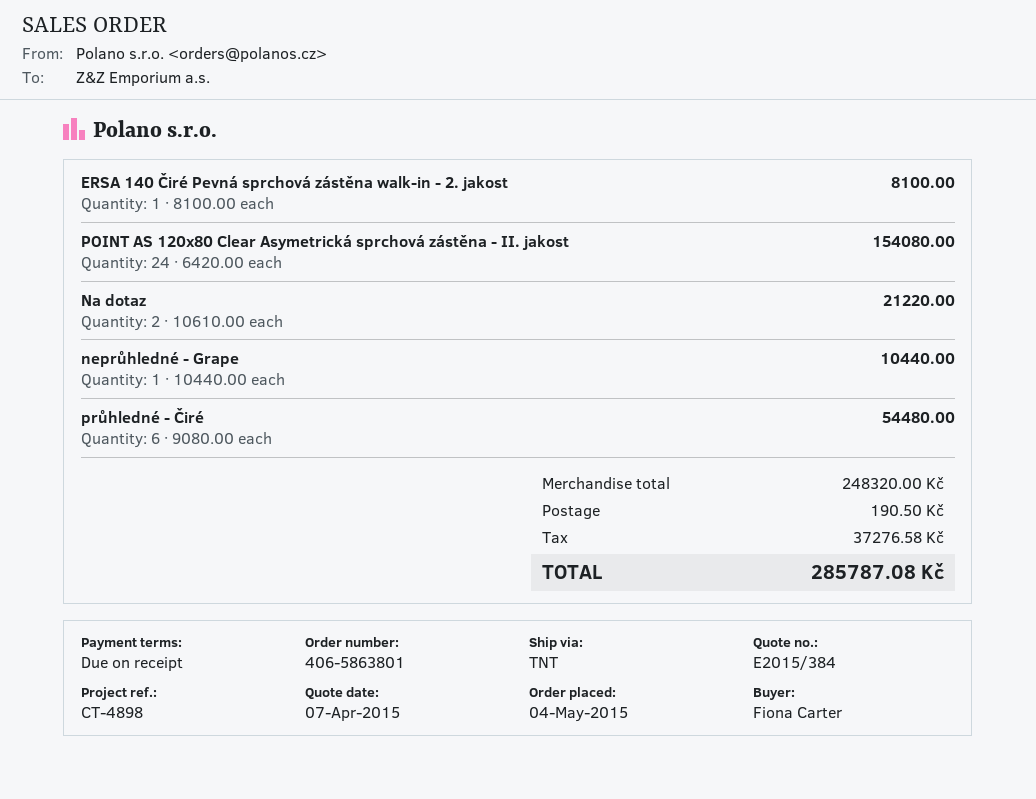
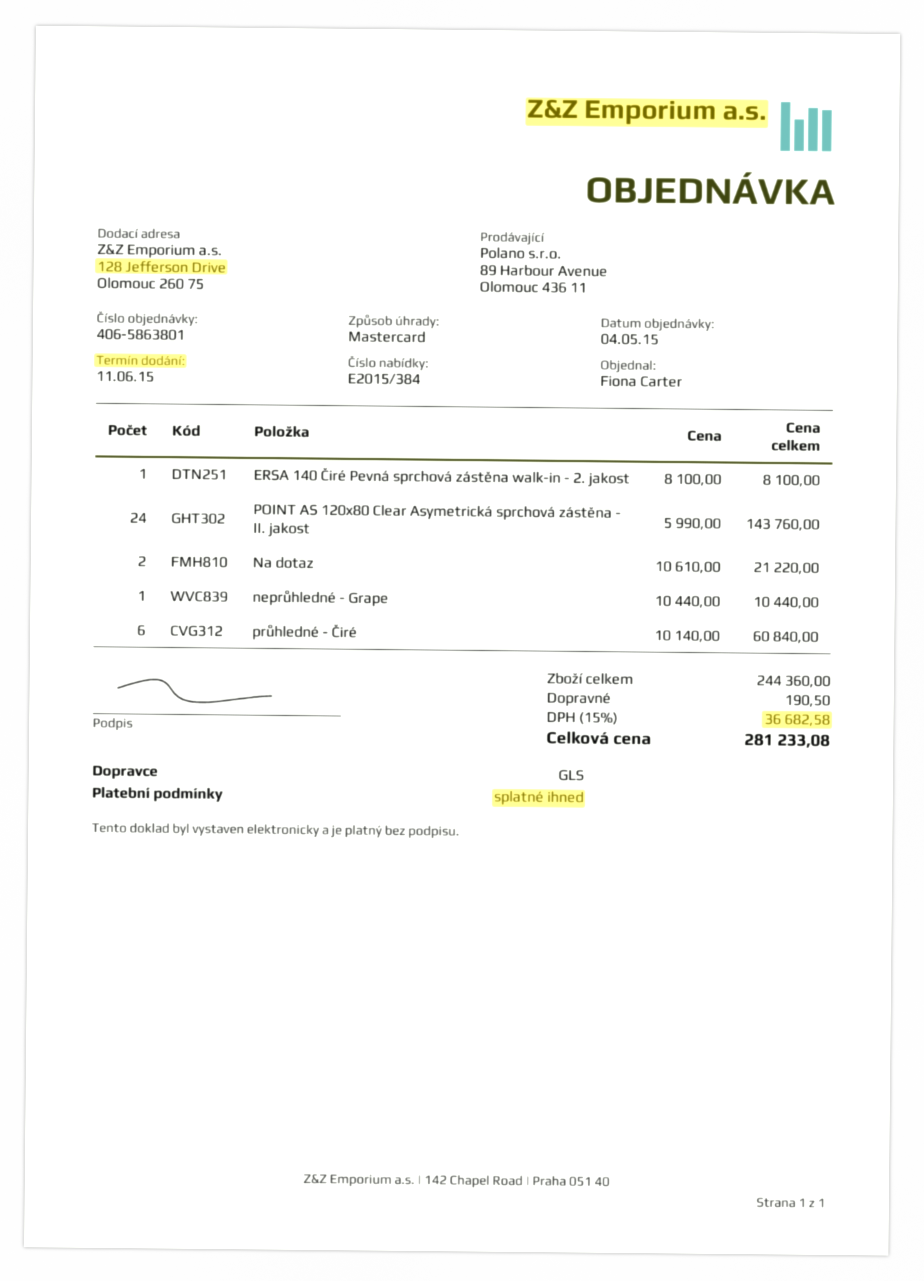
shipping method: TNT -> GLS
POINT AS 120x80 Clear Asymetrická sprchová zástěna - II. jakost: 24 x 6420.00 = 154080.00 -> 24 x 5990.00 = 143760.00
průhledné - Čiré: 6 x 9080.00 = 54480.00 -> 6 x 10140.00 = 60840.00
subtotal: 248320.00 -> 244360.00
tax: 37276.58 -> 36682.58
total: 285787.08 -> 281233.08

